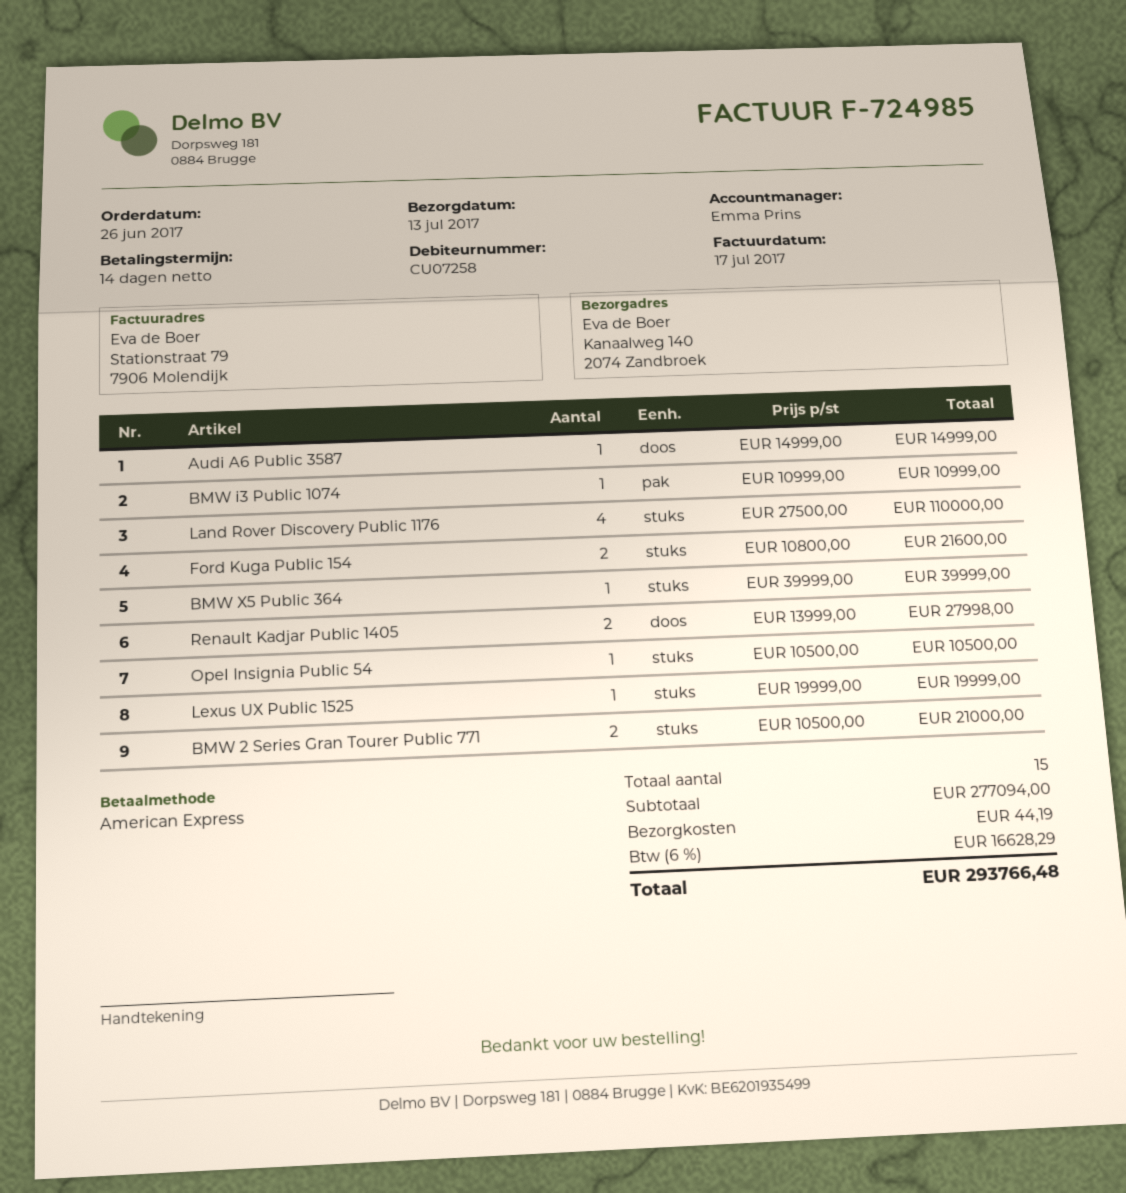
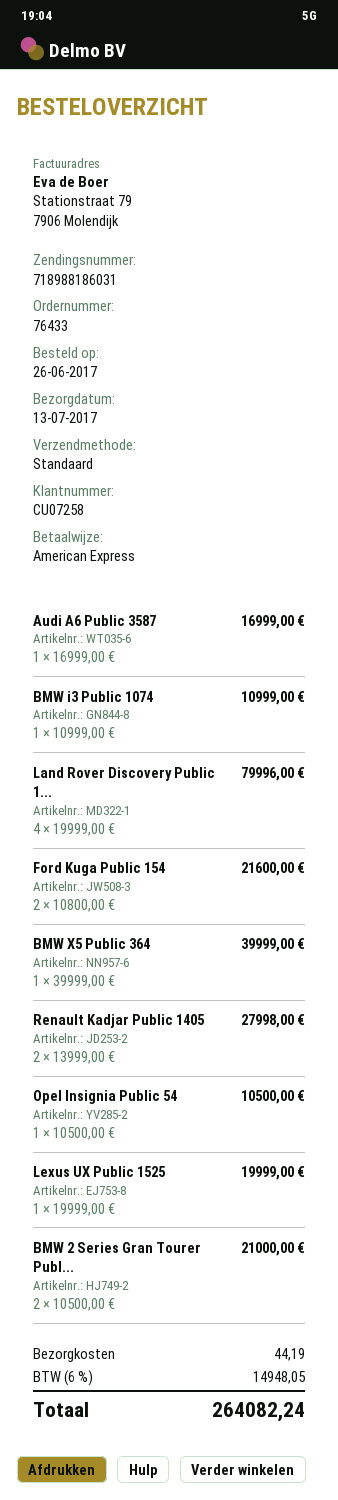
Audi A6 Public 3587: 1 x 14999.00 = 14999.00 -> 1 x 16999.00 = 16999.00
Land Rover Discovery Public 1176: 4 x 27500.00 = 110000.00 -> 4 x 19999.00 = 79996.00
tax: 6% = 16628.29 -> 6% = 14948.05
total: 293766.48 -> 264082.24

